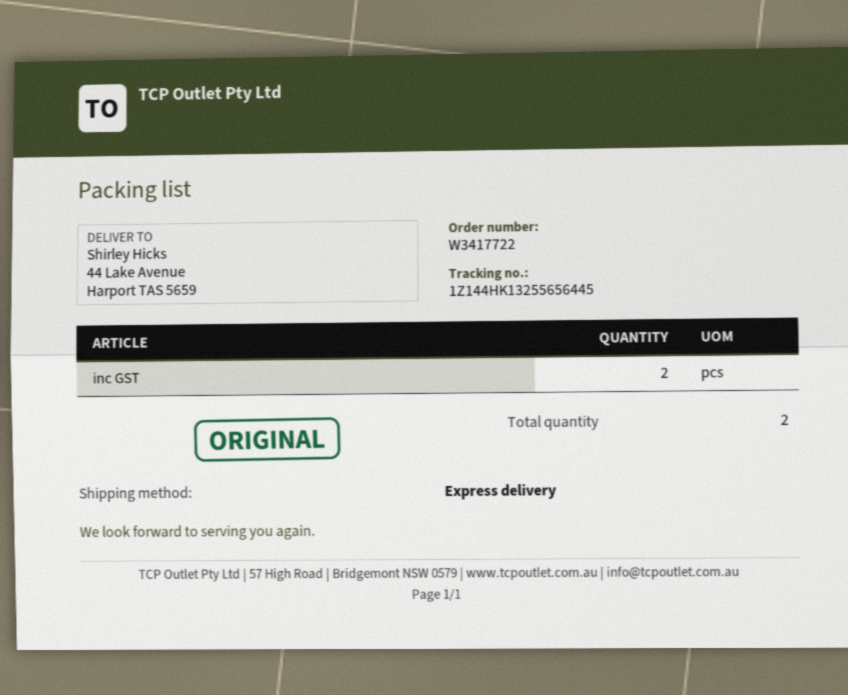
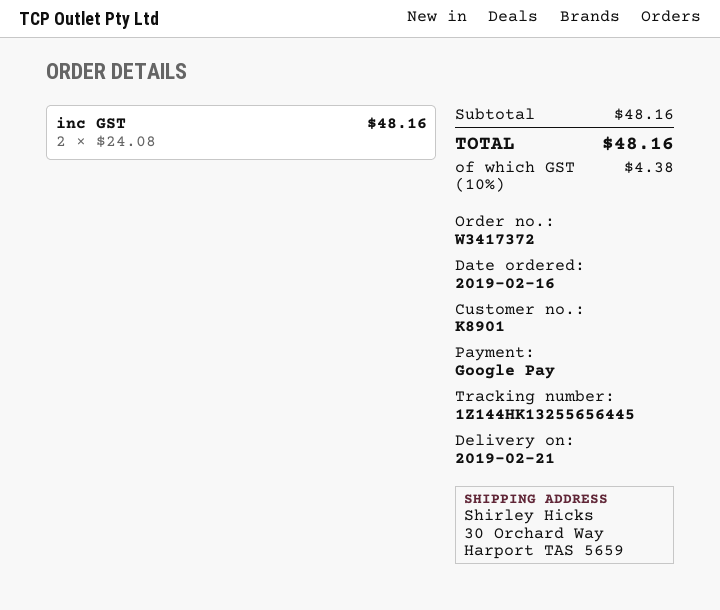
order number: W3417722 -> W3417372
ship to: 44 Lake Avenue, Harport TAS 5659 -> 30 Orchard Way, Harport TAS 5659

